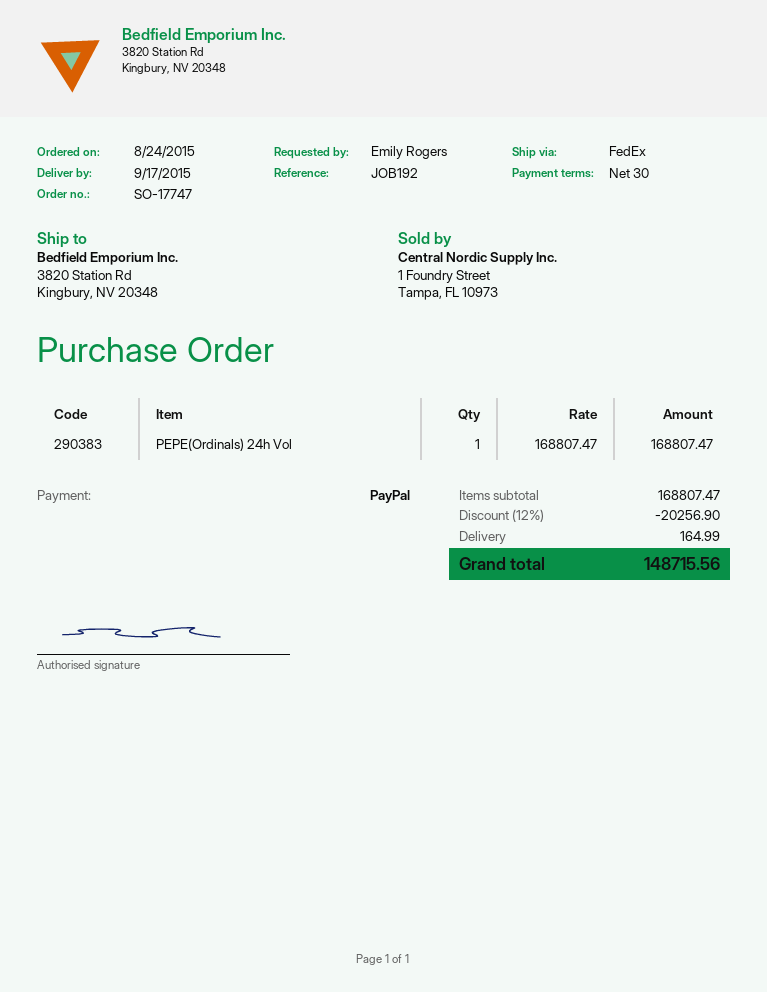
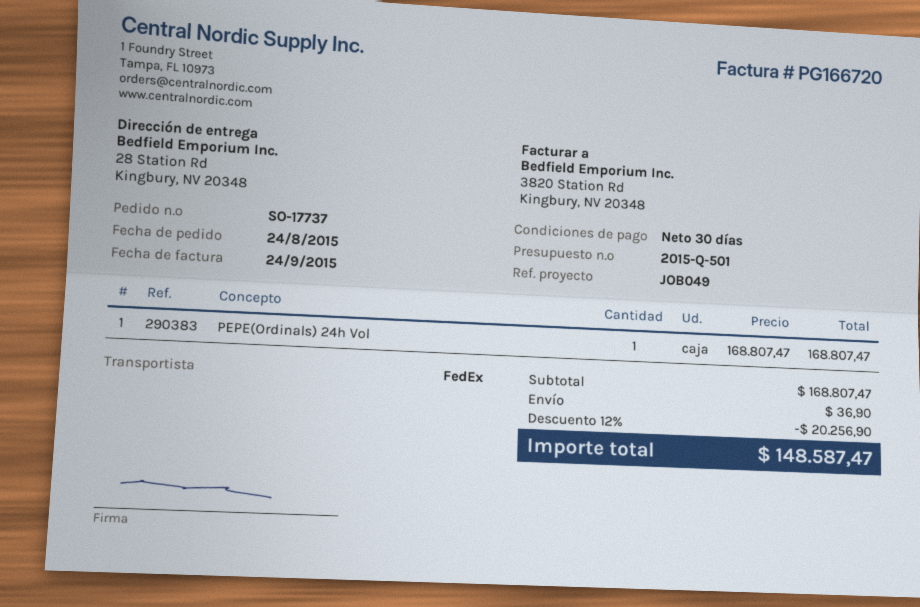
order number: SO-17747 -> SO-17737
reference: JOB192 -> JOB049
ship to: 3820 Station Rd, Kingbury, NV 20348 -> 28 Station Rd, Kingbury, NV 20348
shipping: 164.99 -> 36.90
total: 148715.56 -> 148587.47

